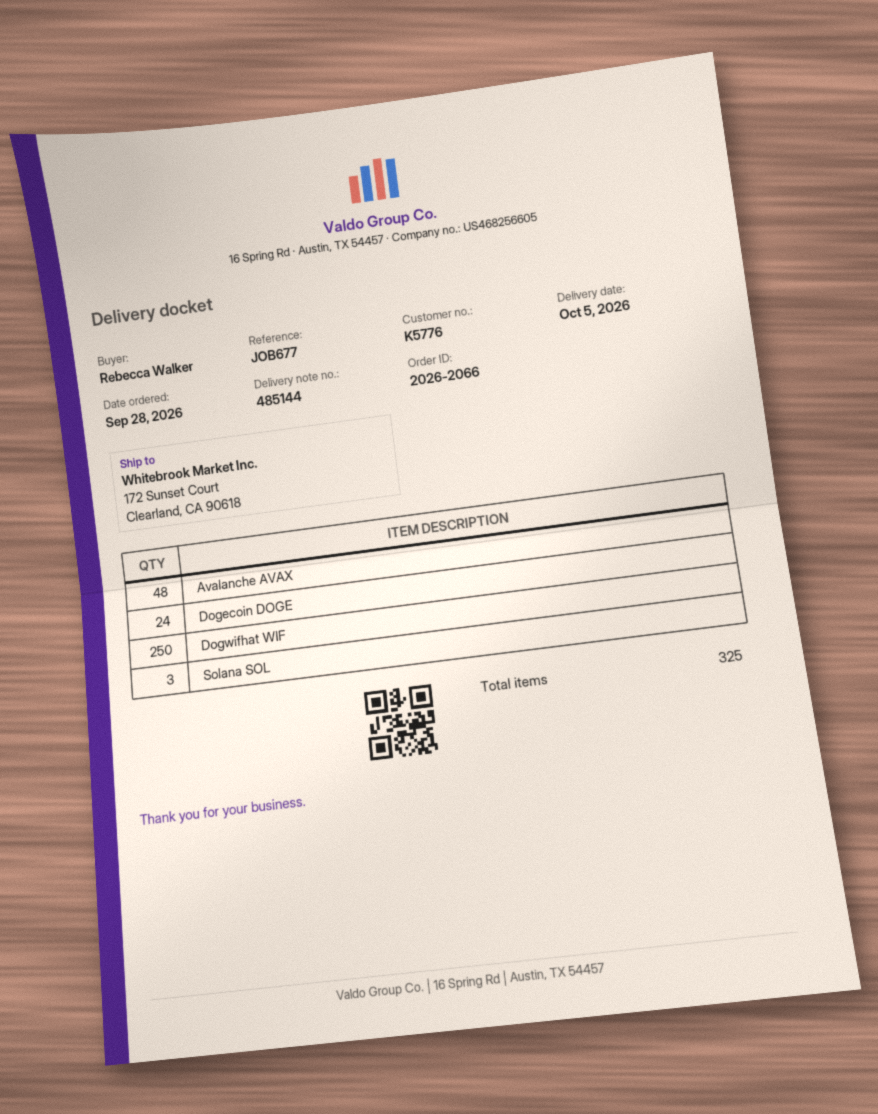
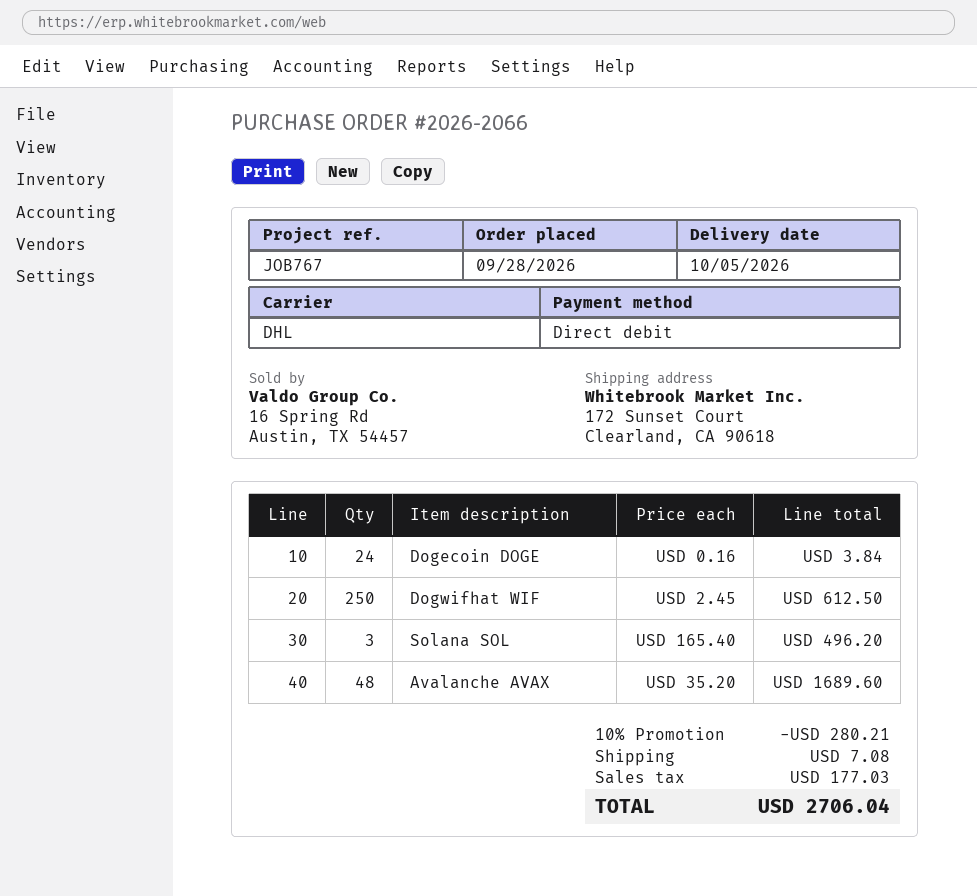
reference: JOB677 -> JOB767

